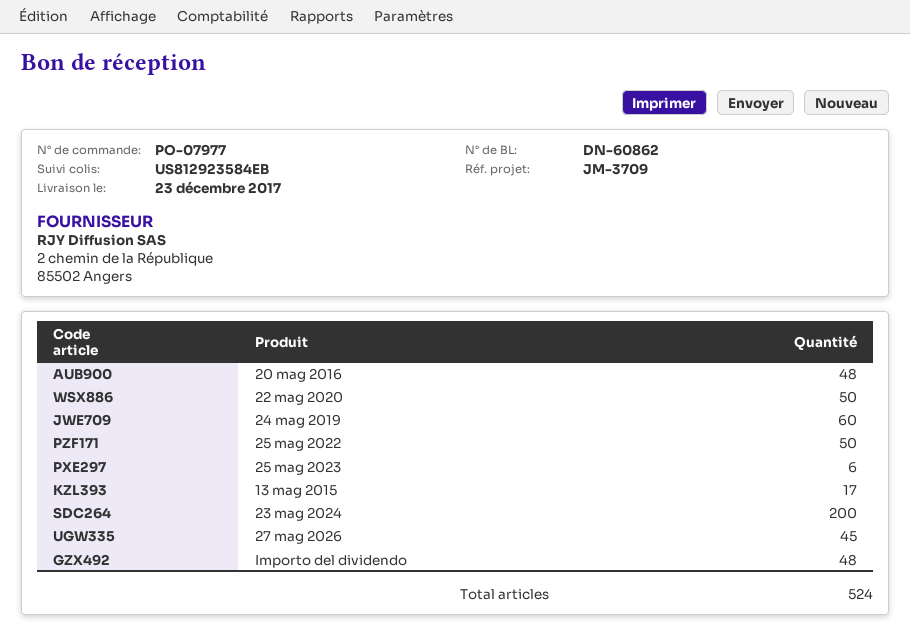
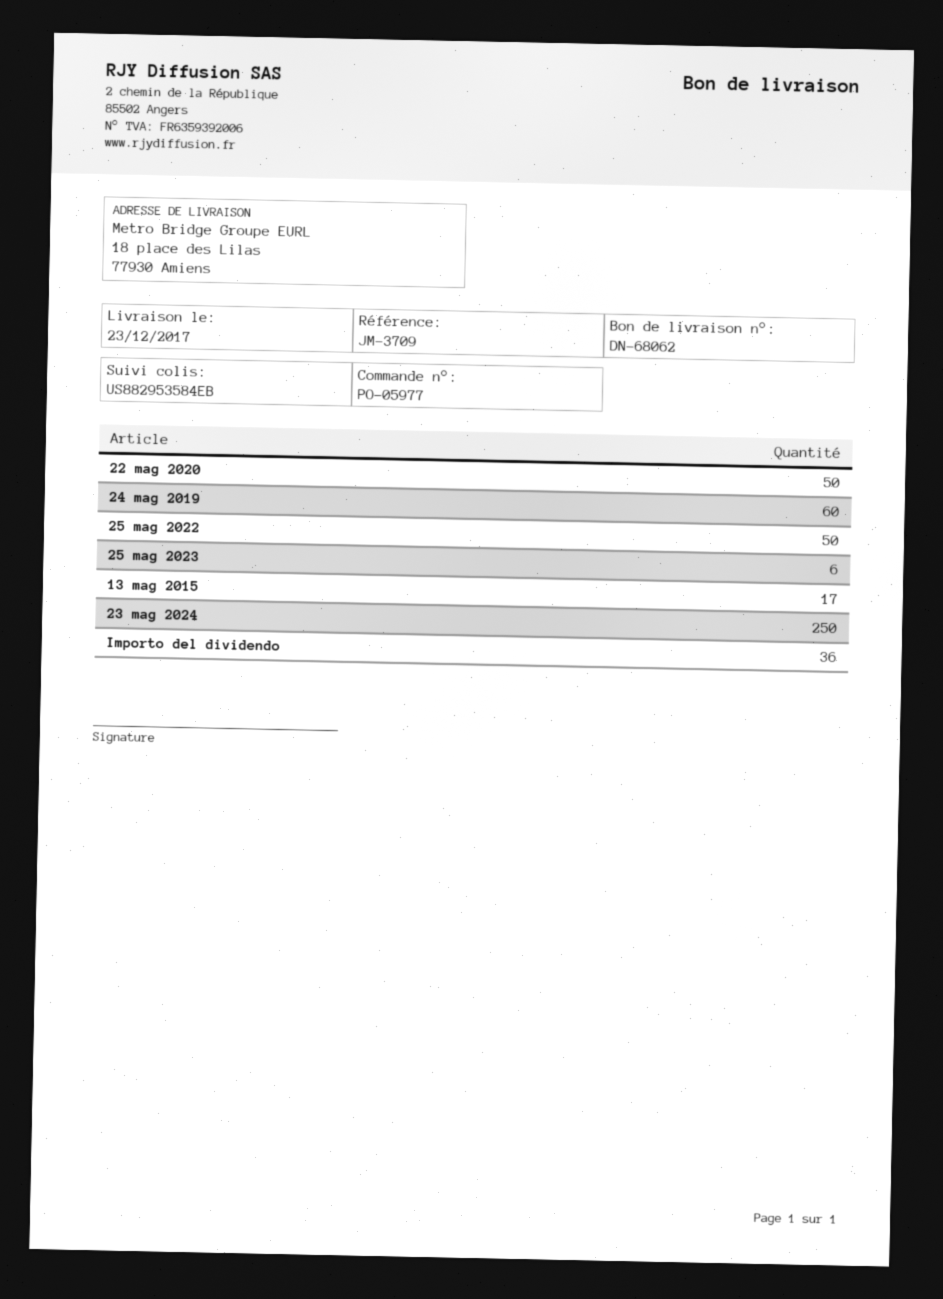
order number: PO-07977 -> PO-05977
delivery note number: DN-60862 -> DN-68062
tracking number: US812923584EB -> US882953584EB
20 mag 2016: 48 -> none
23 mag 2024: 200 -> 250
27 mag 2026: 45 -> none
Importo del dividendo: 48 -> 36

